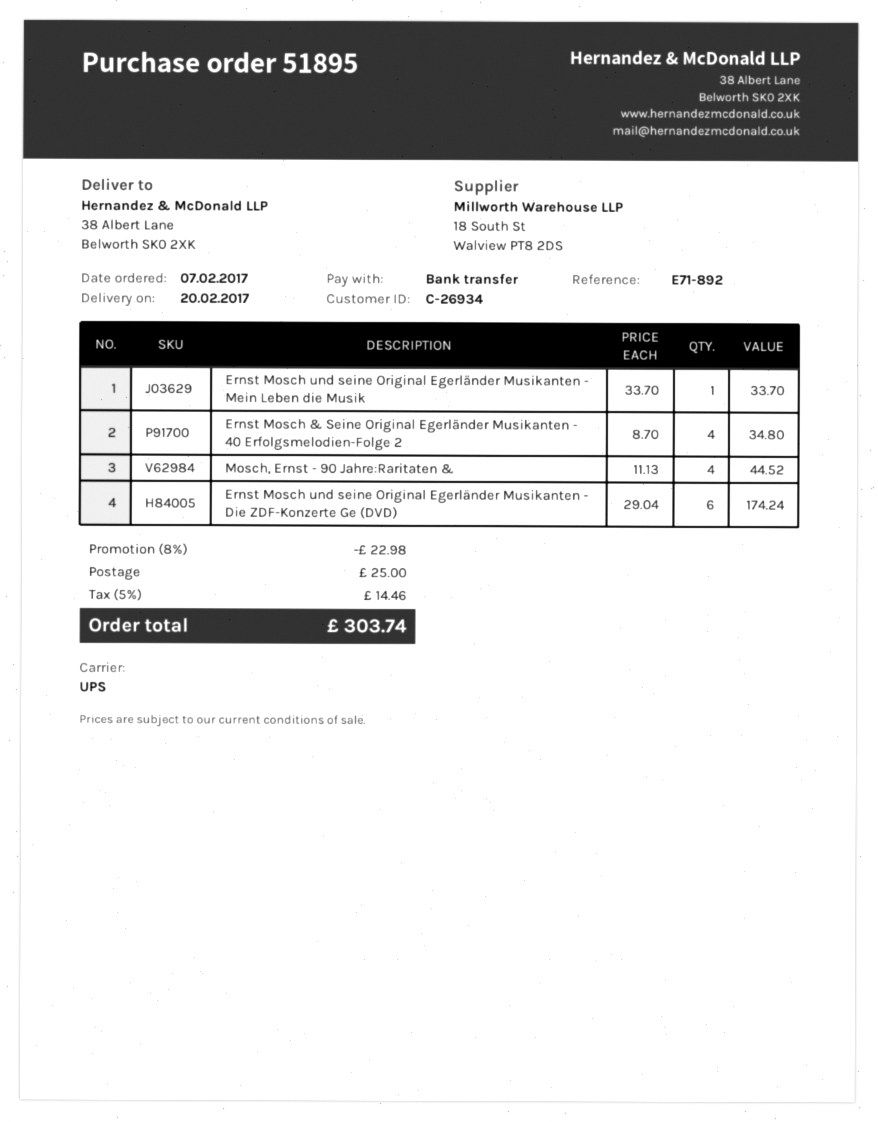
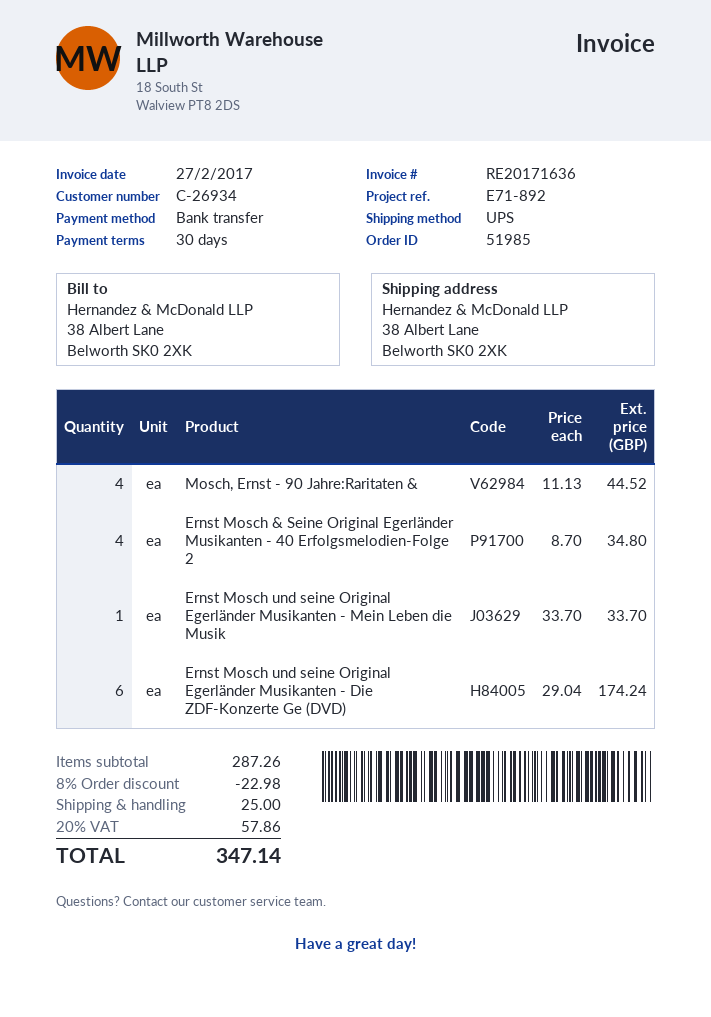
order number: 51895 -> 51985
tax: 5% = 14.46 -> 20% = 57.86
total: 303.74 -> 347.14

